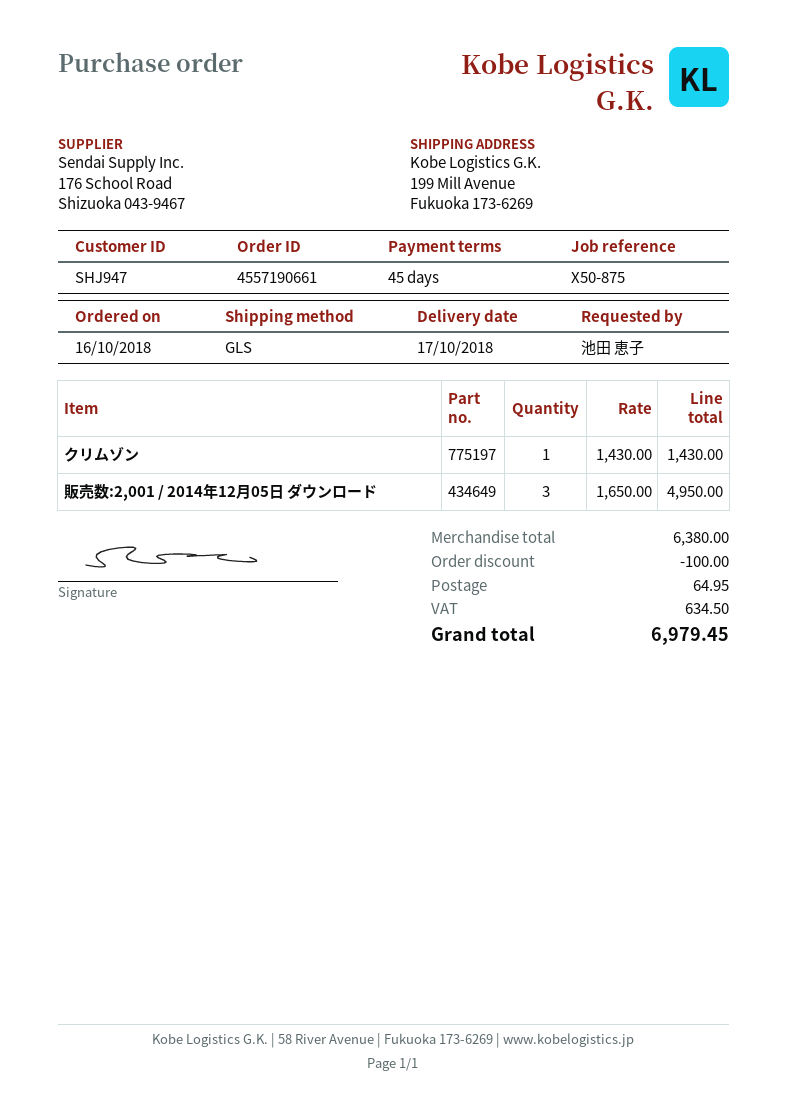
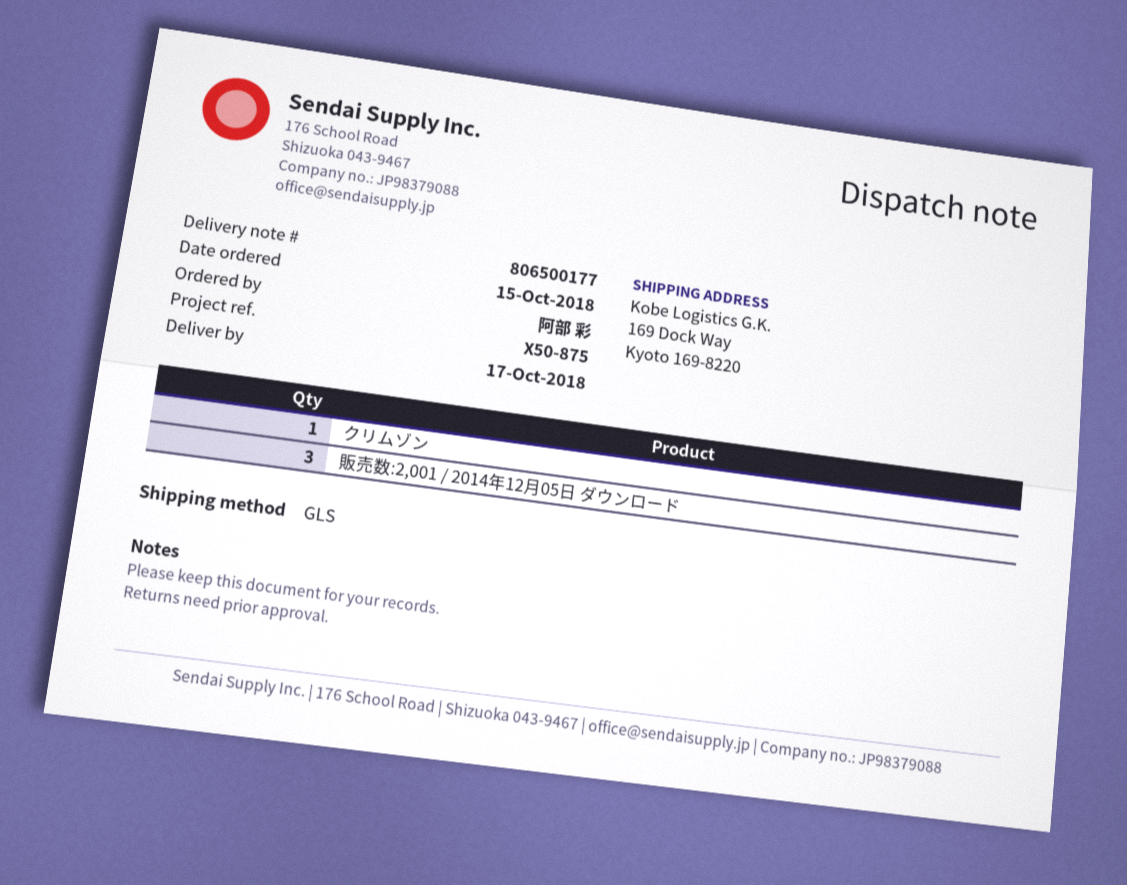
order date: 2018-10-16 -> 2018-10-15
ordered by: 池田 恵子 -> 阿部 彩
ship to: 199 Mill Avenue, Fukuoka 173-6269 -> 169 Dock Way, Kyoto 169-8220

